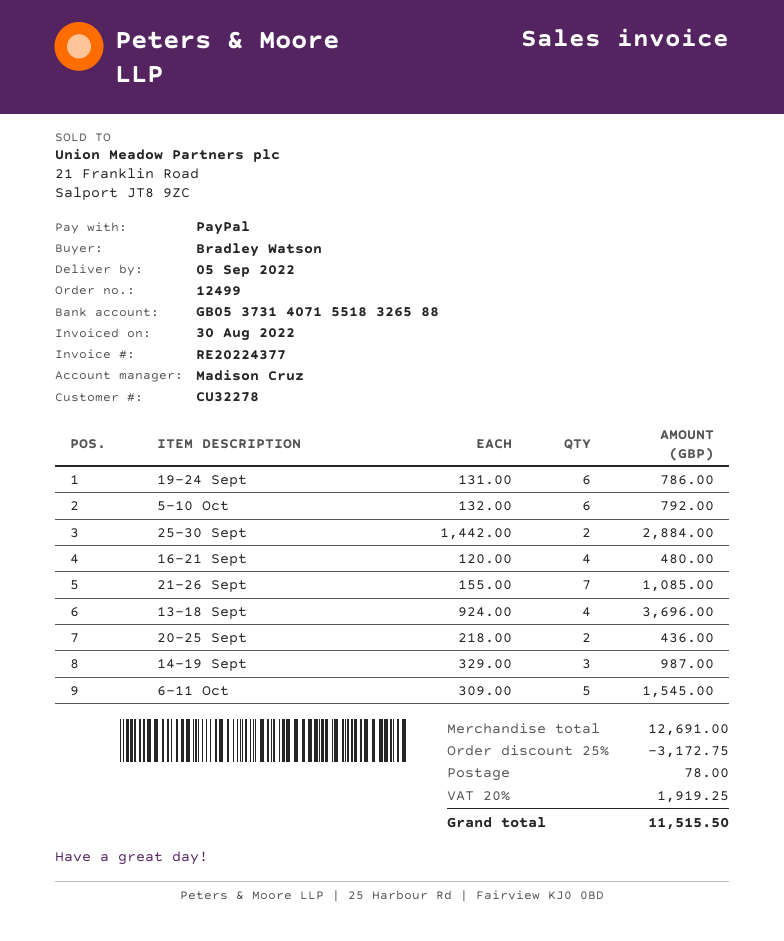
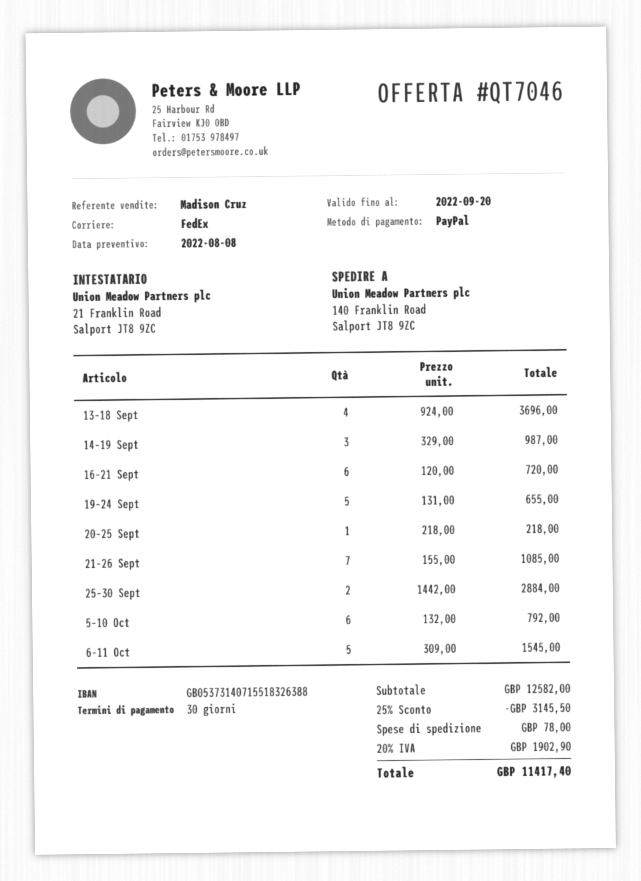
bank account: GB05373140715518326588 -> GB05373140715518326388
19–24 Sept: 6 x 131.00 = 786.00 -> 5 x 131.00 = 655.00
16–21 Sept: 4 x 120.00 = 480.00 -> 6 x 120.00 = 720.00
20–25 Sept: 2 x 218.00 = 436.00 -> 1 x 218.00 = 218.00
subtotal: 12691.00 -> 12582.00
discount: 25% = 3172.75 -> 25% = 3145.50
tax: 20% = 1919.25 -> 20% = 1902.90
total: 11515.50 -> 11417.40

